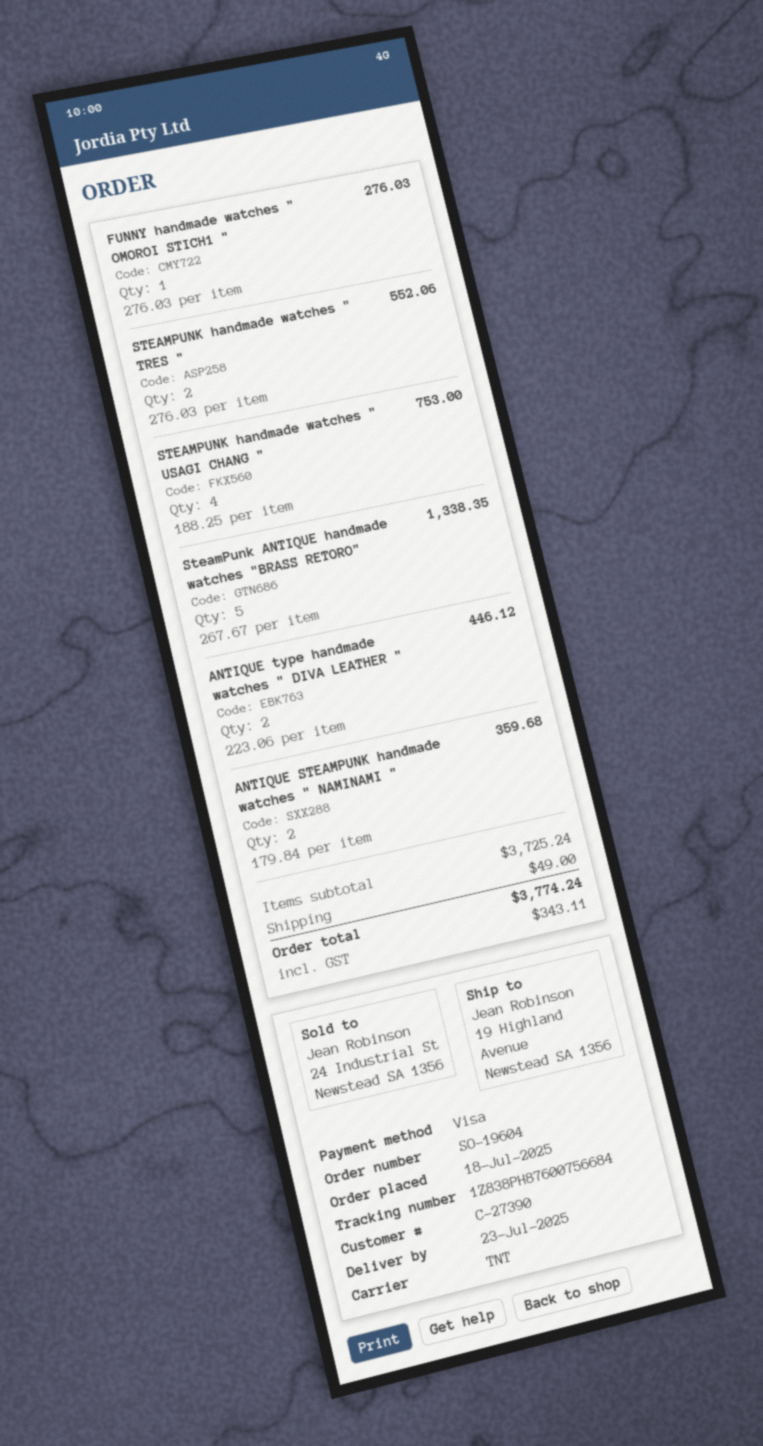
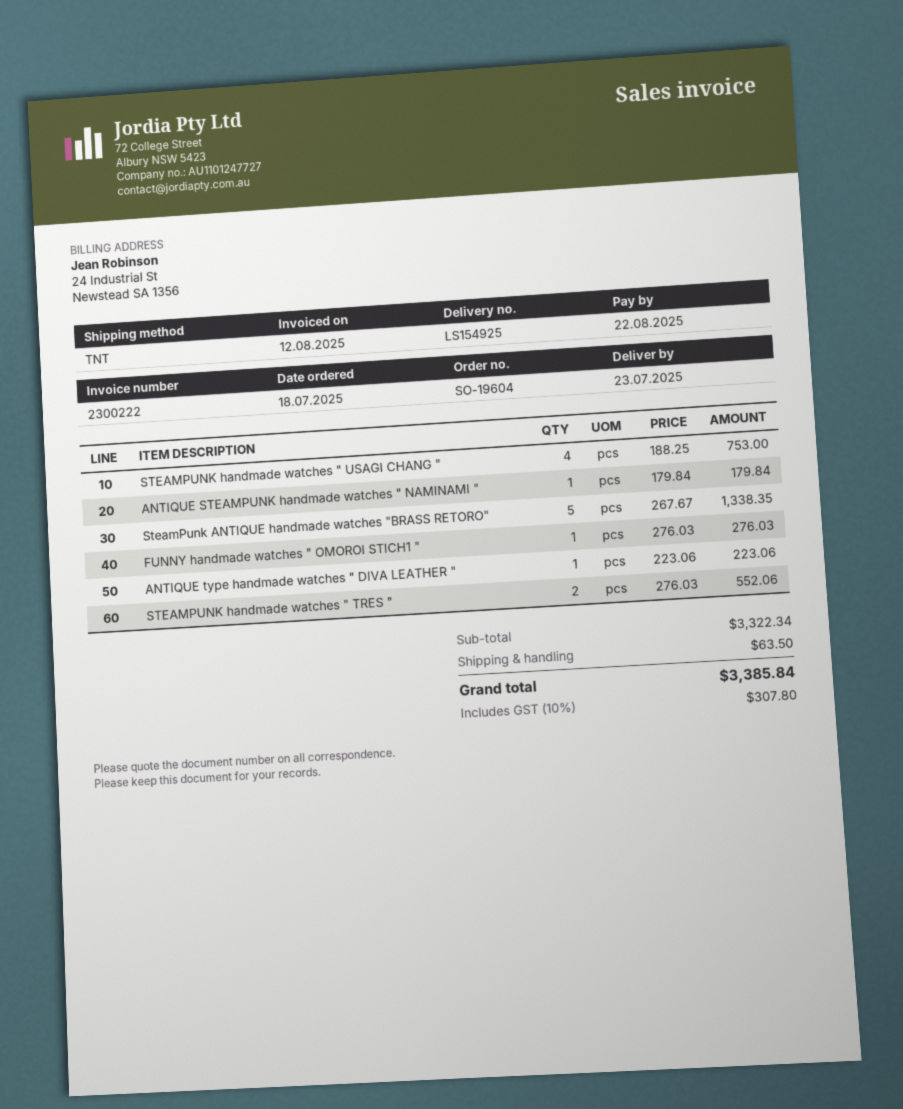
ANTIQUE type handmade watches " DIVA LEATHER ": 2 x 223.06 = 446.12 -> 1 x 223.06 = 223.06
ANTIQUE STEAMPUNK handmade watches " NAMINAMI ": 2 x 179.84 = 359.68 -> 1 x 179.84 = 179.84
subtotal: 3725.24 -> 3322.34
shipping: 49.00 -> 63.50
tax: 343.11 -> 307.80
total: 3774.24 -> 3385.84

